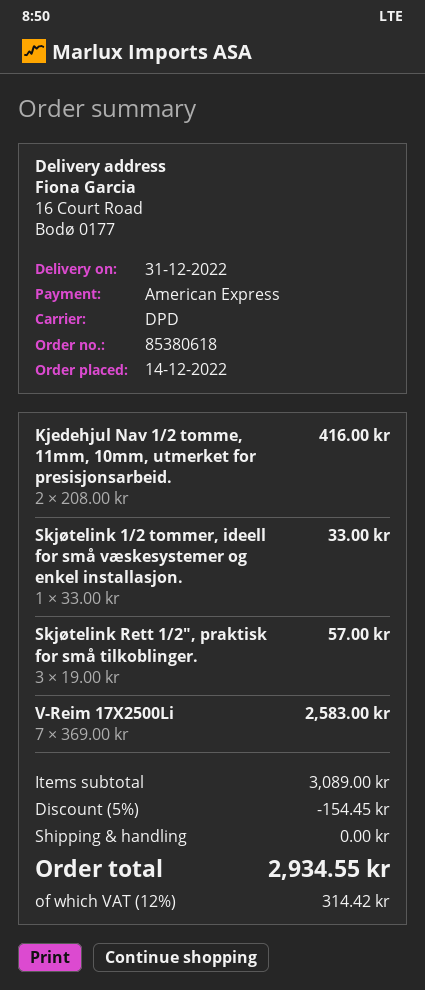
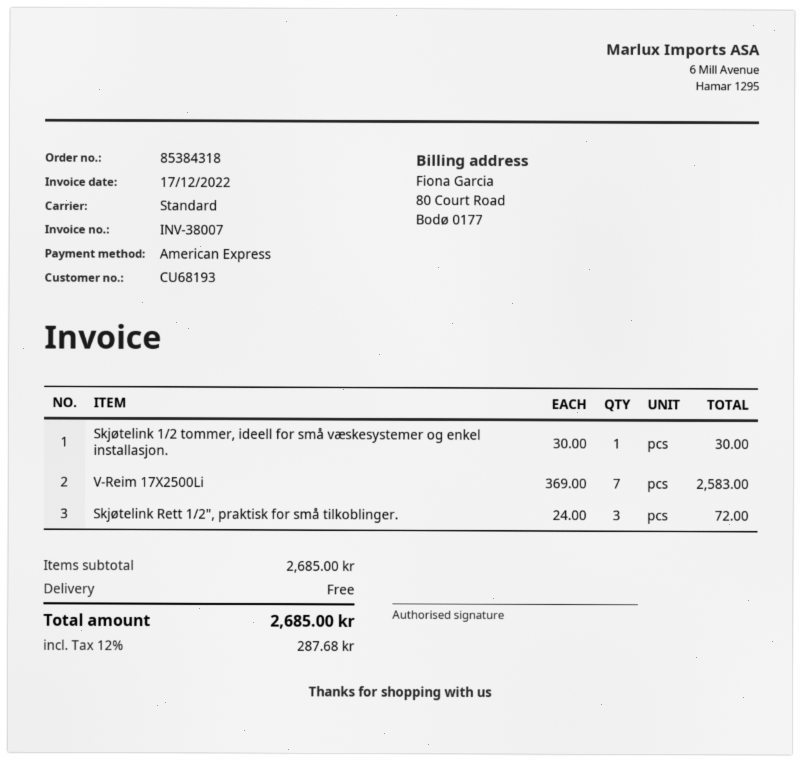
order number: 85380618 -> 85384318
shipping method: DPD -> standard
Kjedehjul Nav 1/2 tomme, 11mm, 10mm, utmerket for presisjonsarbeid.: 2 x 208.00 = 416.00 -> none
Skjøtelink 1/2 tommer, ideell for små væskesystemer og enkel installasjon.: 1 x 33.00 = 33.00 -> 1 x 30.00 = 30.00
Skjøtelink Rett 1/2", praktisk for små tilkoblinger.: 3 x 19.00 = 57.00 -> 3 x 24.00 = 72.00
subtotal: 3089.00 -> 2685.00
discount: 5% = 154.45 -> none
tax: 12% = 314.42 -> 12% = 287.68
total: 2934.55 -> 2685.00

